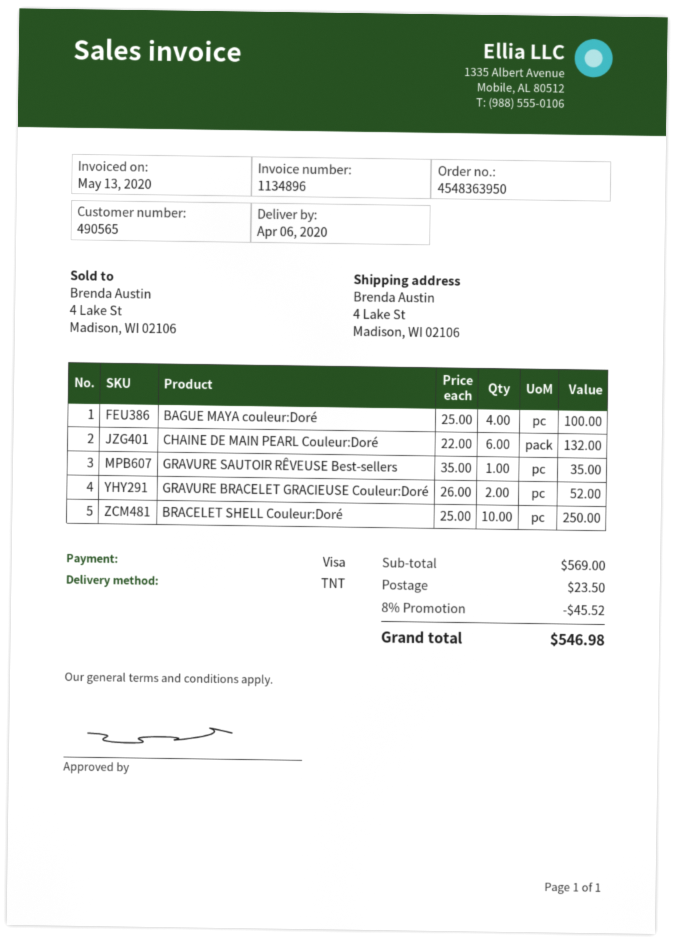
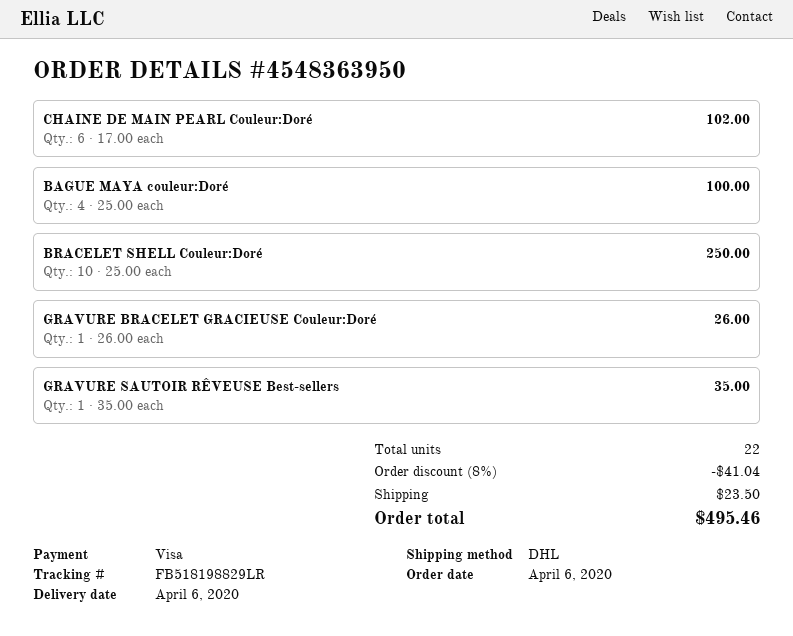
shipping method: TNT -> DHL
CHAINE DE MAIN PEARL Couleur:Doré: 6 x 22.00 = 132.00 -> 6 x 17.00 = 102.00
GRAVURE BRACELET GRACIEUSE Couleur:Doré: 2 x 26.00 = 52.00 -> 1 x 26.00 = 26.00
discount: 8% = 45.52 -> 8% = 41.04
total: 546.98 -> 495.46

